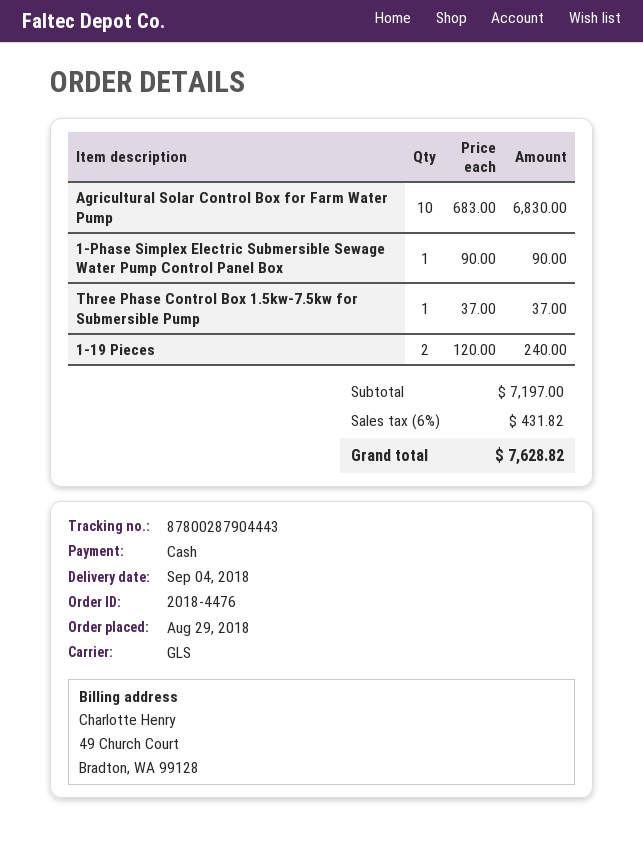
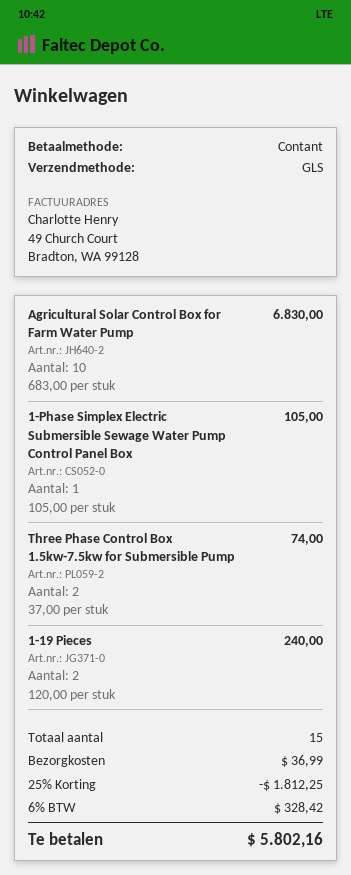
1-Phase Simplex Electric Submersible Sewage Water Pump Control Panel Box: 1 x 90.00 = 90.00 -> 1 x 105.00 = 105.00
Three Phase Control Box 1.5kw-7.5kw for Submersible Pump: 1 x 37.00 = 37.00 -> 2 x 37.00 = 74.00
discount: none -> 25% = 1812.25
shipping: none -> 36.99
tax: 6% = 431.82 -> 6% = 328.42
total: 7628.82 -> 5802.16

